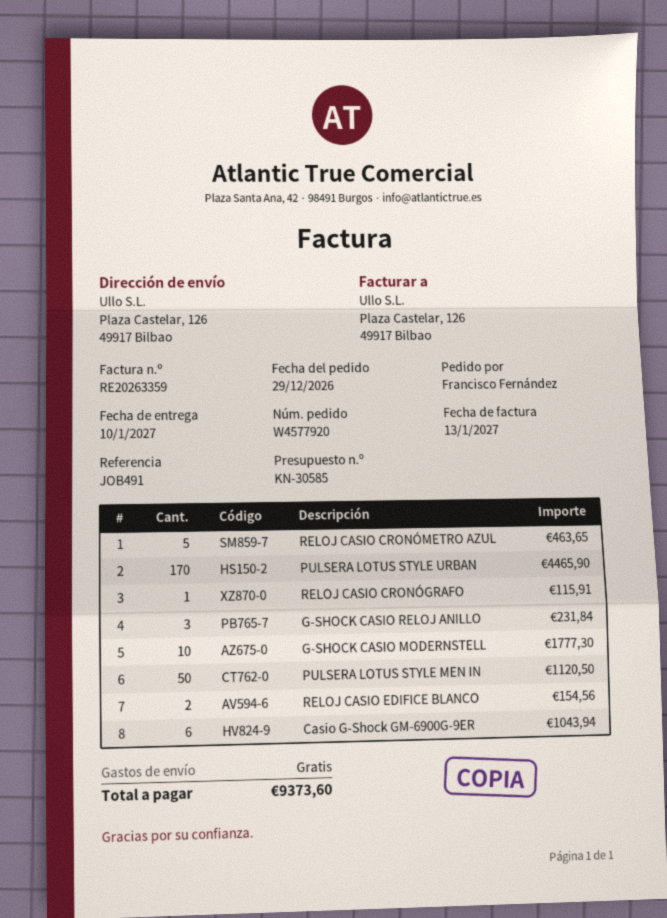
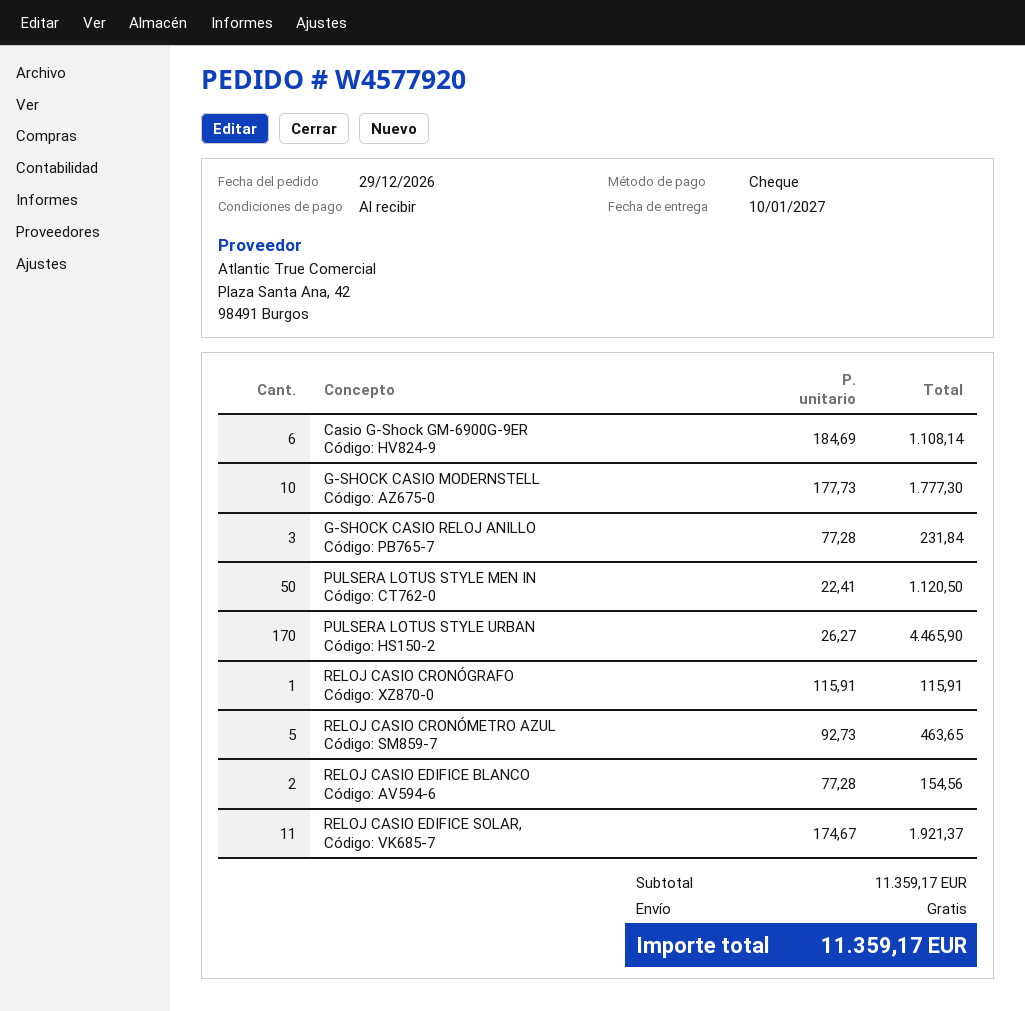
Casio G-Shock GM-6900G-9ER: 6 for 1043.94 -> 6 for 1108.14
RELOJ CASIO EDIFICE SOLAR,: none -> 11 for 1921.37
total: 9373.60 -> 11359.17

